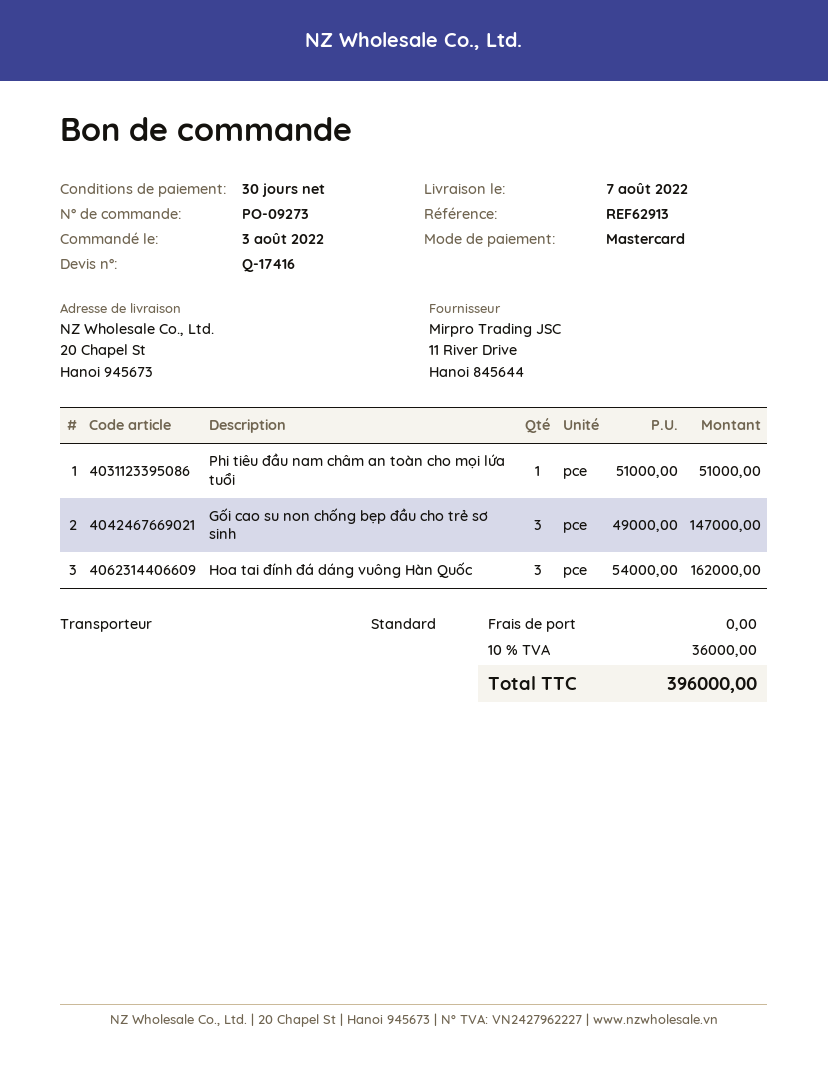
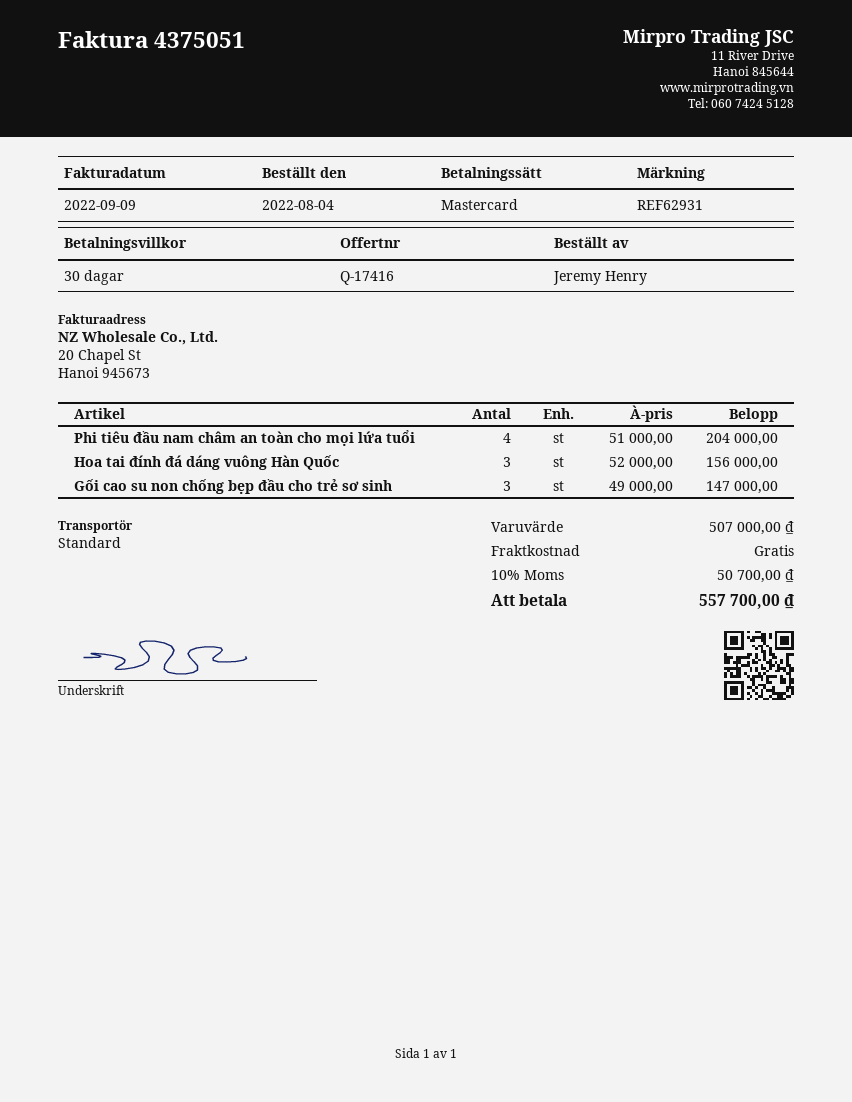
order date: 2022-08-03 -> 2022-08-04
reference: REF62913 -> REF62931
Phi tiêu đầu nam châm an toàn cho mọi lứa tuổi: 1 x 51000.00 = 51000.00 -> 4 x 51000.00 = 204000.00
Hoa tai đính đá dáng vuông Hàn Quốc: 3 x 54000.00 = 162000.00 -> 3 x 52000.00 = 156000.00
tax: 10% = 36000.00 -> 10% = 50700.00
total: 396000.00 -> 557700.00

